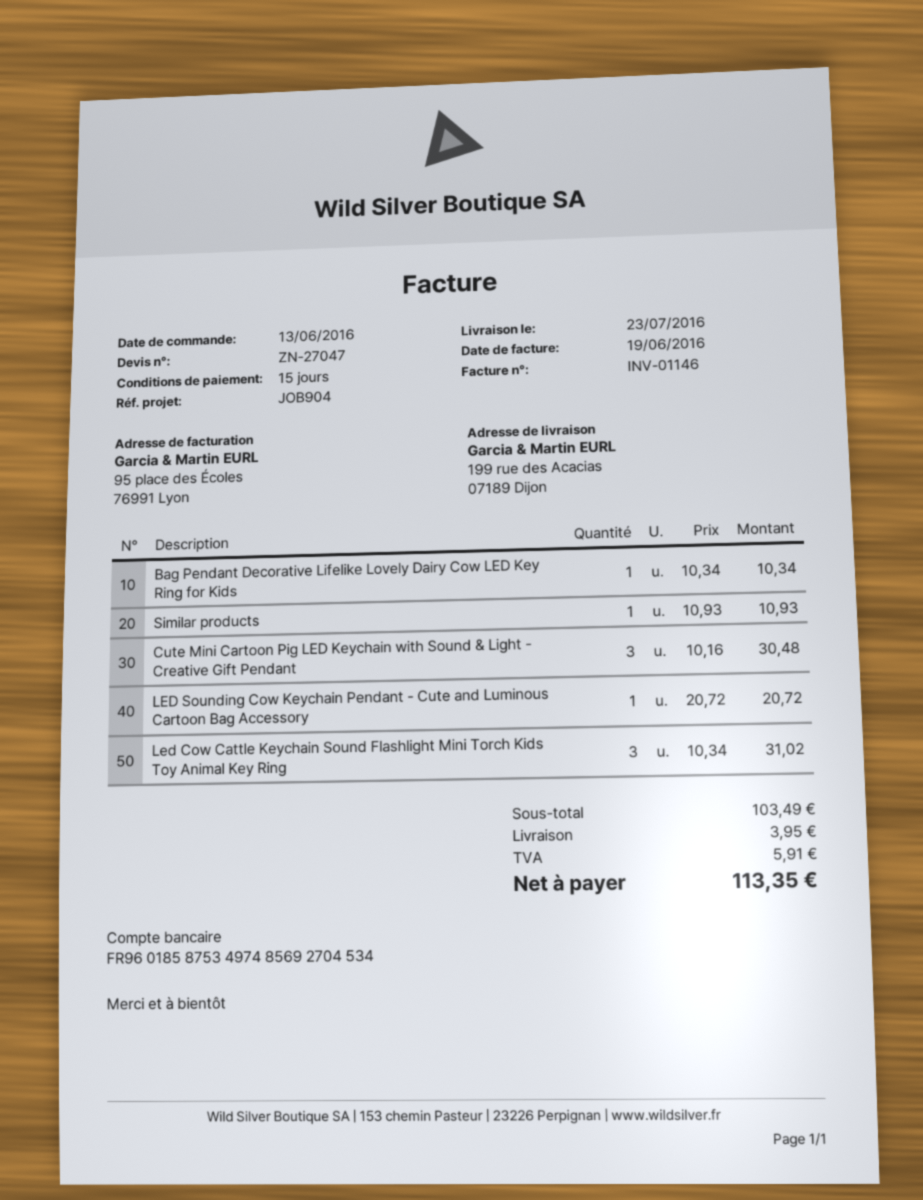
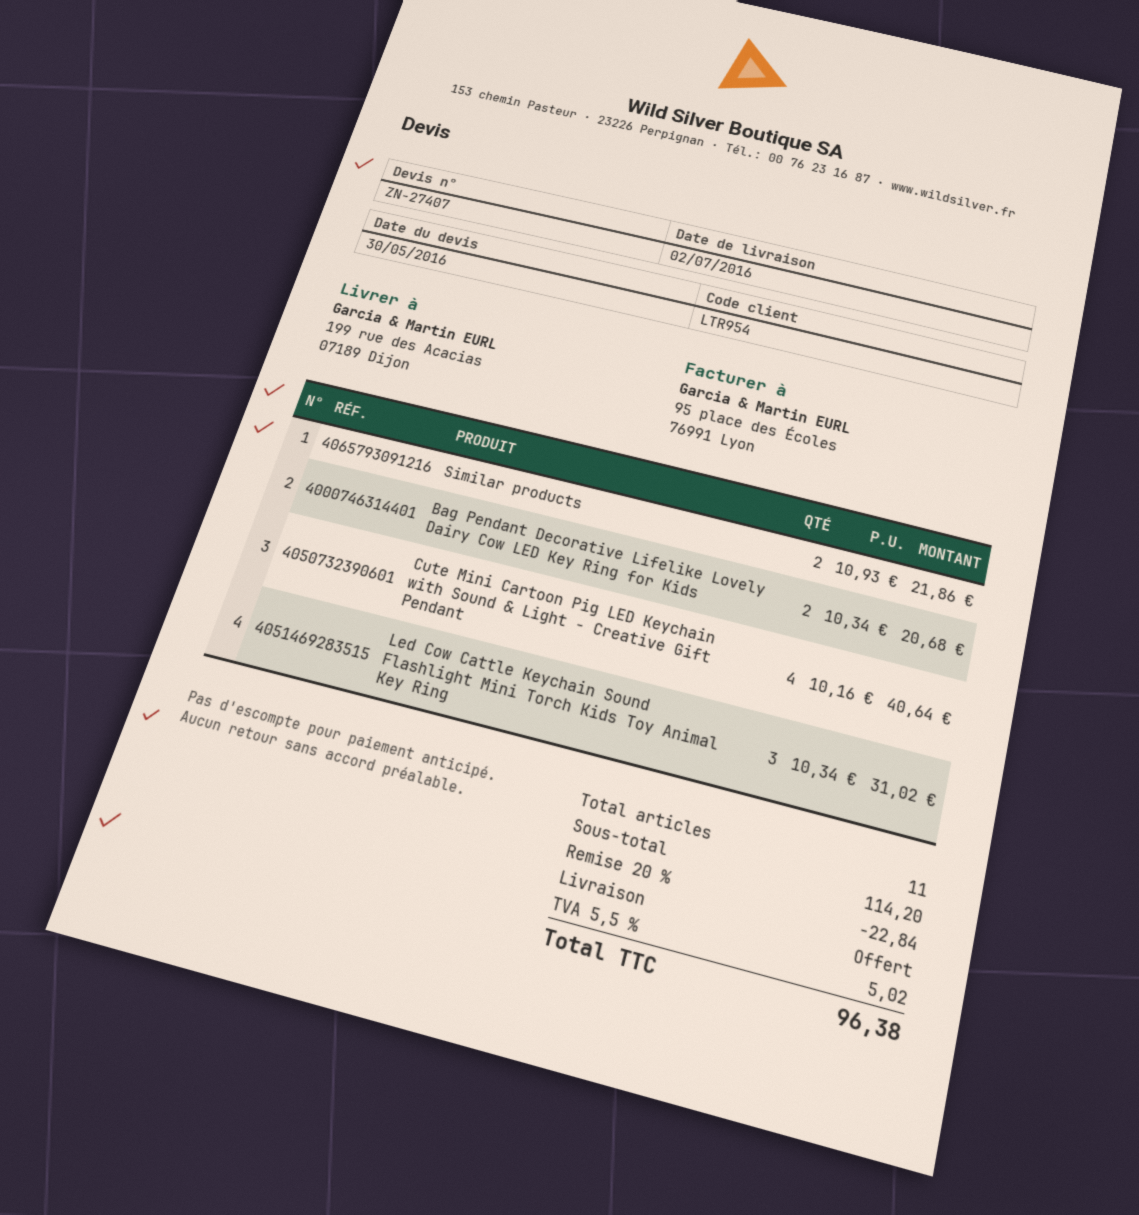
quote number: ZN-27047 -> ZN-27407
delivery date: 2016-07-23 -> 2016-07-02
Bag Pendant Decorative Lifelike Lovely Dairy Cow LED Key Ring for Kids: 1 x 10.34 = 10.34 -> 2 x 10.34 = 20.68
Similar products: 1 x 10.93 = 10.93 -> 2 x 10.93 = 21.86
Cute Mini Cartoon Pig LED Keychain with Sound & Light - Creative Gift Pendant: 3 x 10.16 = 30.48 -> 4 x 10.16 = 40.64
LED Sounding Cow Keychain Pendant - Cute and Luminous Cartoon Bag Accessory: 1 x 20.72 = 20.72 -> none
subtotal: 103.49 -> 114.20
discount: none -> 20% = 22.84
shipping: 3.95 -> 0.00
tax: 5.91 -> 5.02
total: 113.35 -> 96.38

